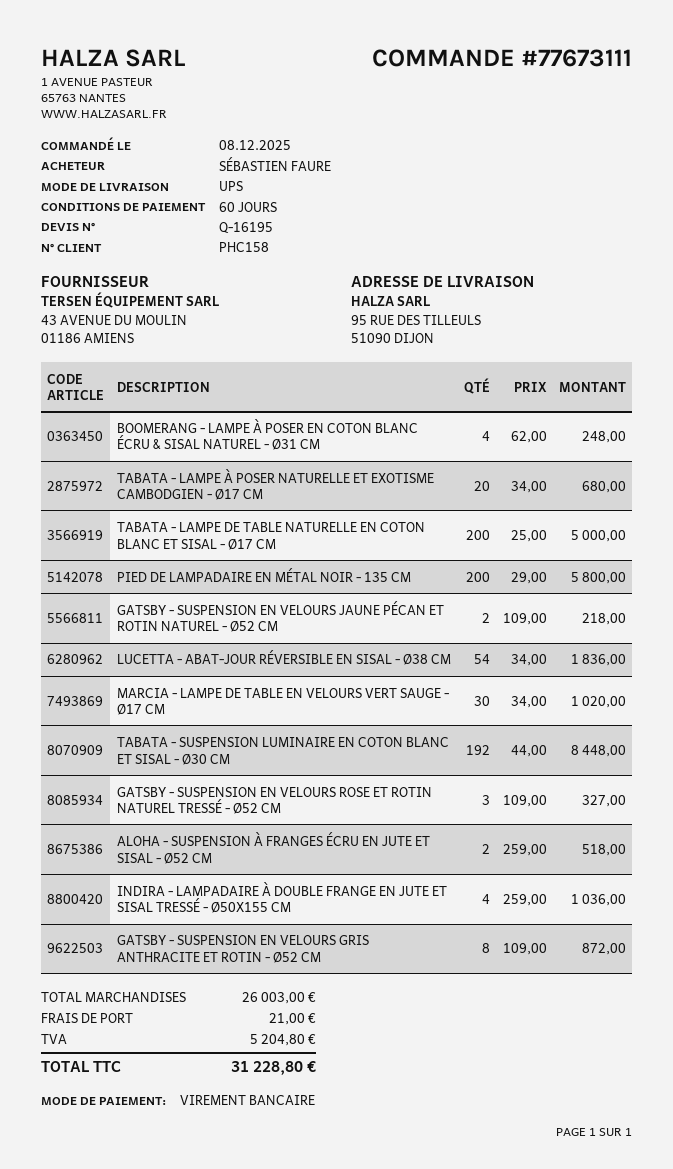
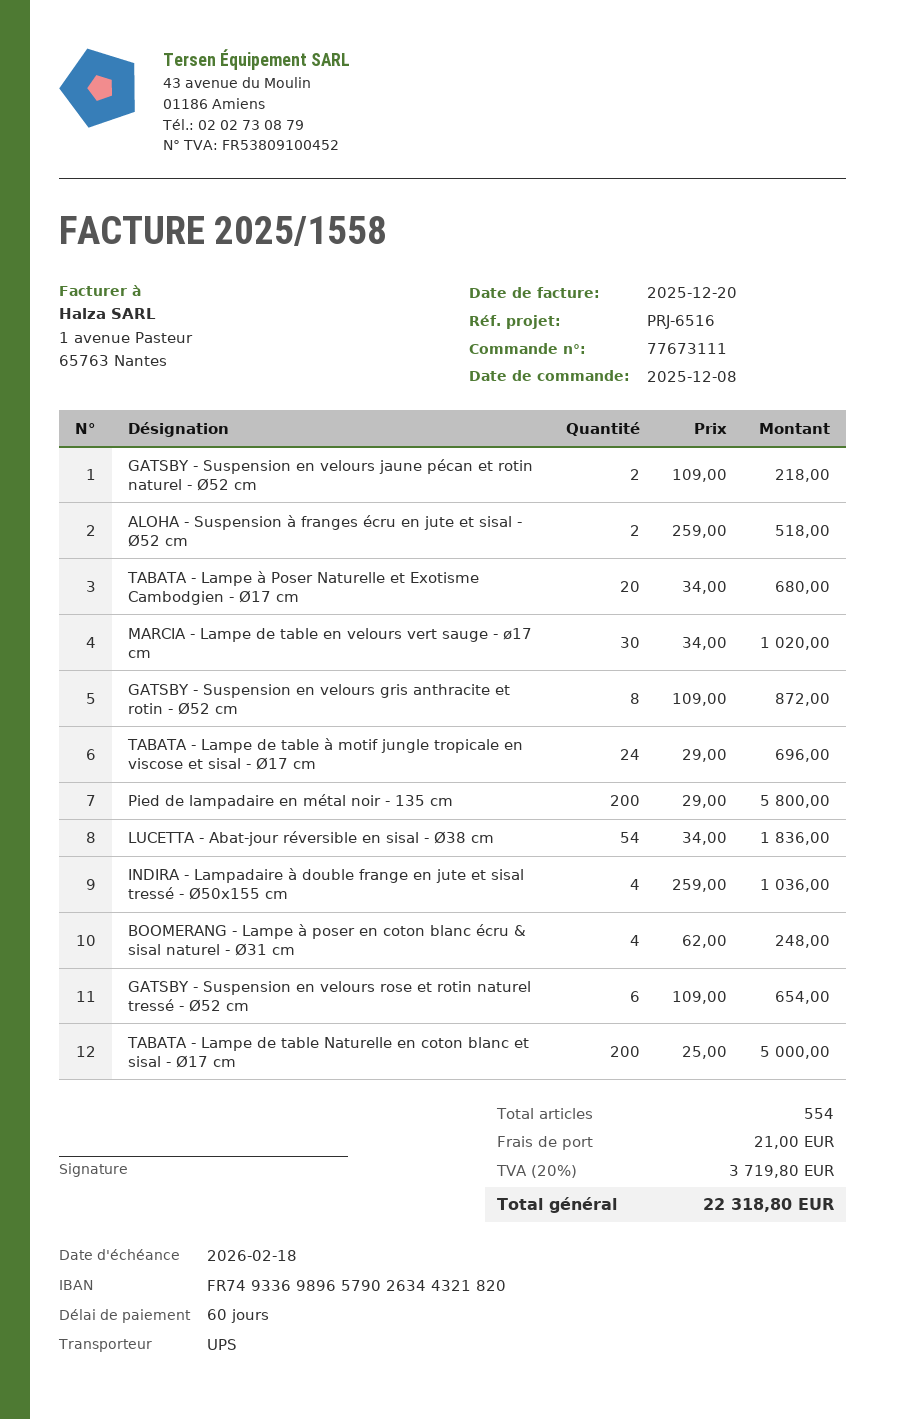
TABATA - SUSPENSION LUMINAIRE EN COTON BLANC ET SISAL - Ø30 CM: 192 x 44.00 = 8448.00 -> none
GATSBY - SUSPENSION EN VELOURS ROSE ET ROTIN NATUREL TRESSÉ - Ø52 CM: 3 x 109.00 = 327.00 -> 6 x 109.00 = 654.00
TABATA - Lampe de table à motif jungle tropicale en viscose et sisal - Ø17 cm: none -> 24 x 29.00 = 696.00
tax: 5204.80 -> 3719.80
total: 31228.80 -> 22318.80

